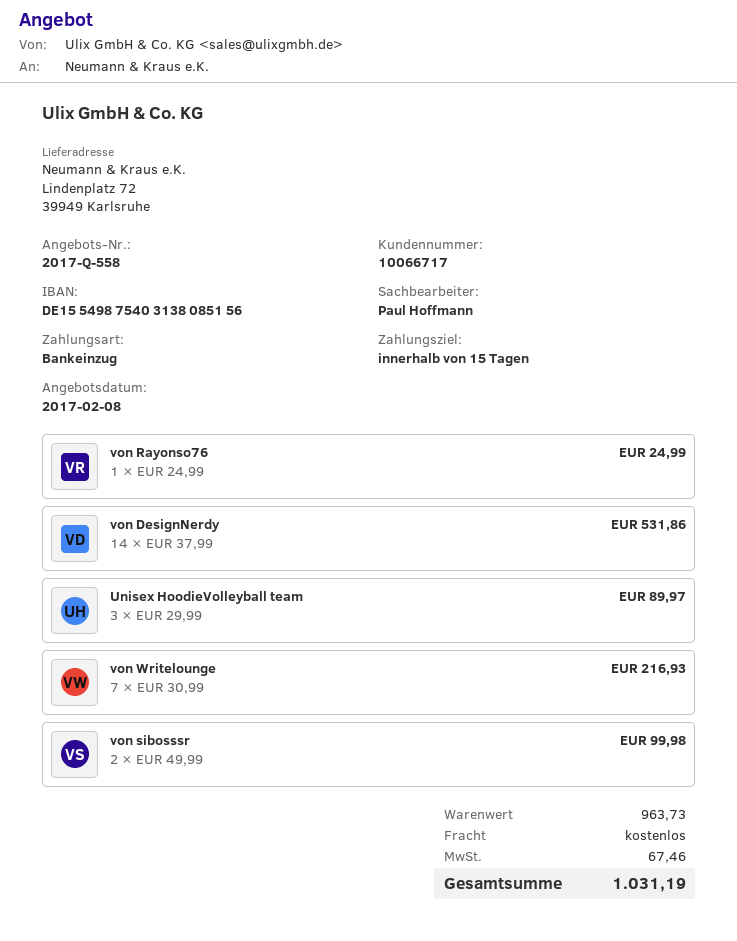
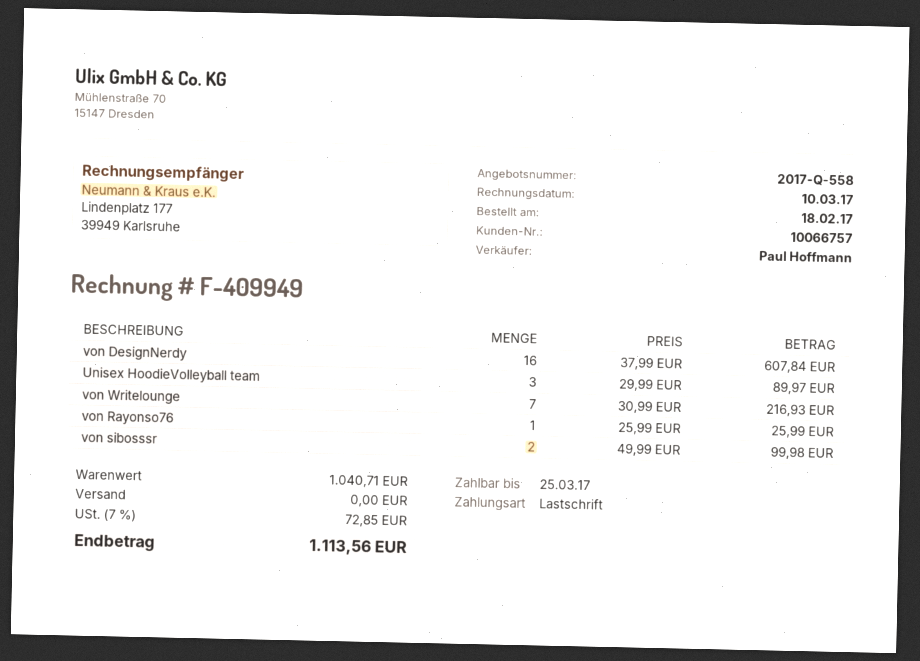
customer number: 10066717 -> 10066757
von Rayonso76: 1 x 24.99 = 24.99 -> 1 x 25.99 = 25.99
von DesignNerdy: 14 x 37.99 = 531.86 -> 16 x 37.99 = 607.84
subtotal: 963.73 -> 1040.71
tax: 67.46 -> 72.85
total: 1031.19 -> 1113.56

